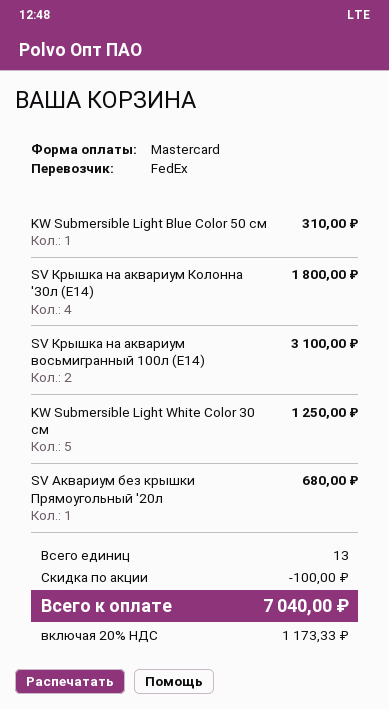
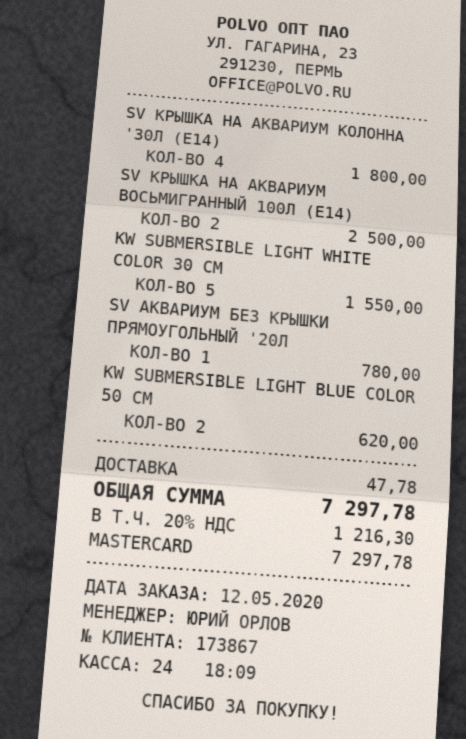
KW Submersible Light Blue Color 50 см: 1 for 310.00 -> 2 for 620.00
SV Крышка на аквариум восьмигранный 100л (Е14): 2 for 3100.00 -> 2 for 2500.00
KW Submersible Light White Color 30 см: 5 for 1250.00 -> 5 for 1550.00
SV Аквариум без крышки Прямоугольный '20л: 1 for 680.00 -> 1 for 780.00
discount: 100.00 -> none
shipping: none -> 47.78
tax: 20% = 1173.33 -> 20% = 1216.30
total: 7040.00 -> 7297.78

